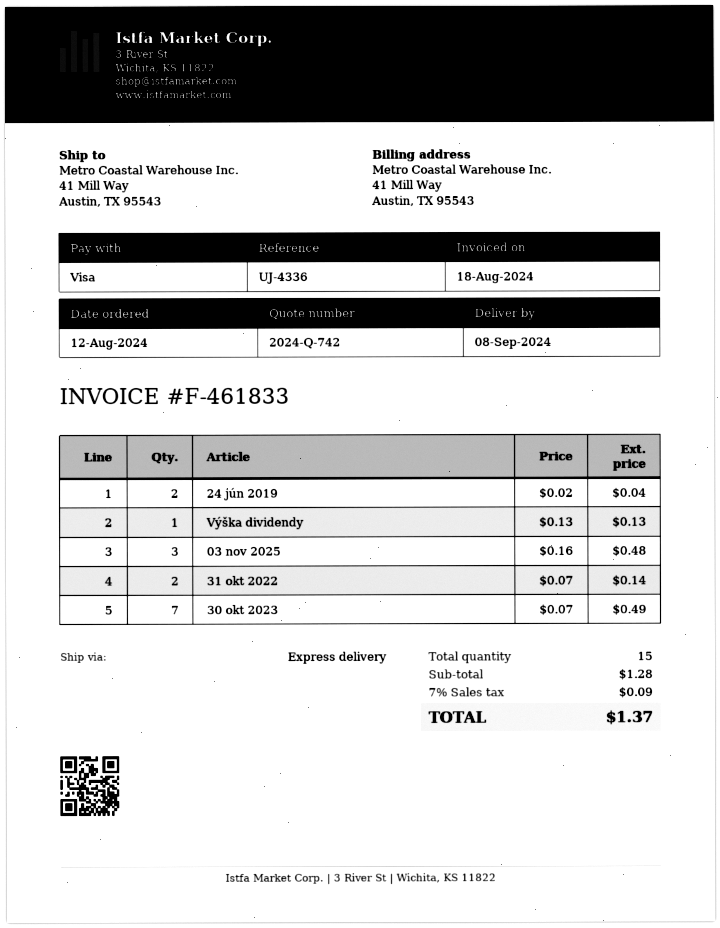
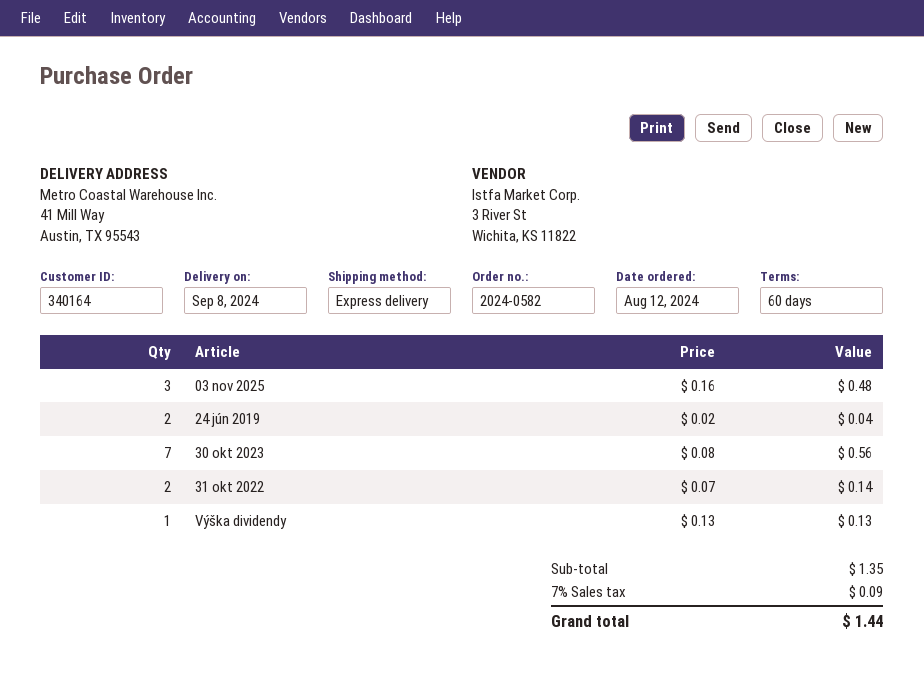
30 okt 2023: 7 x 0.07 = 0.49 -> 7 x 0.08 = 0.56
subtotal: 1.28 -> 1.35
total: 1.37 -> 1.44

